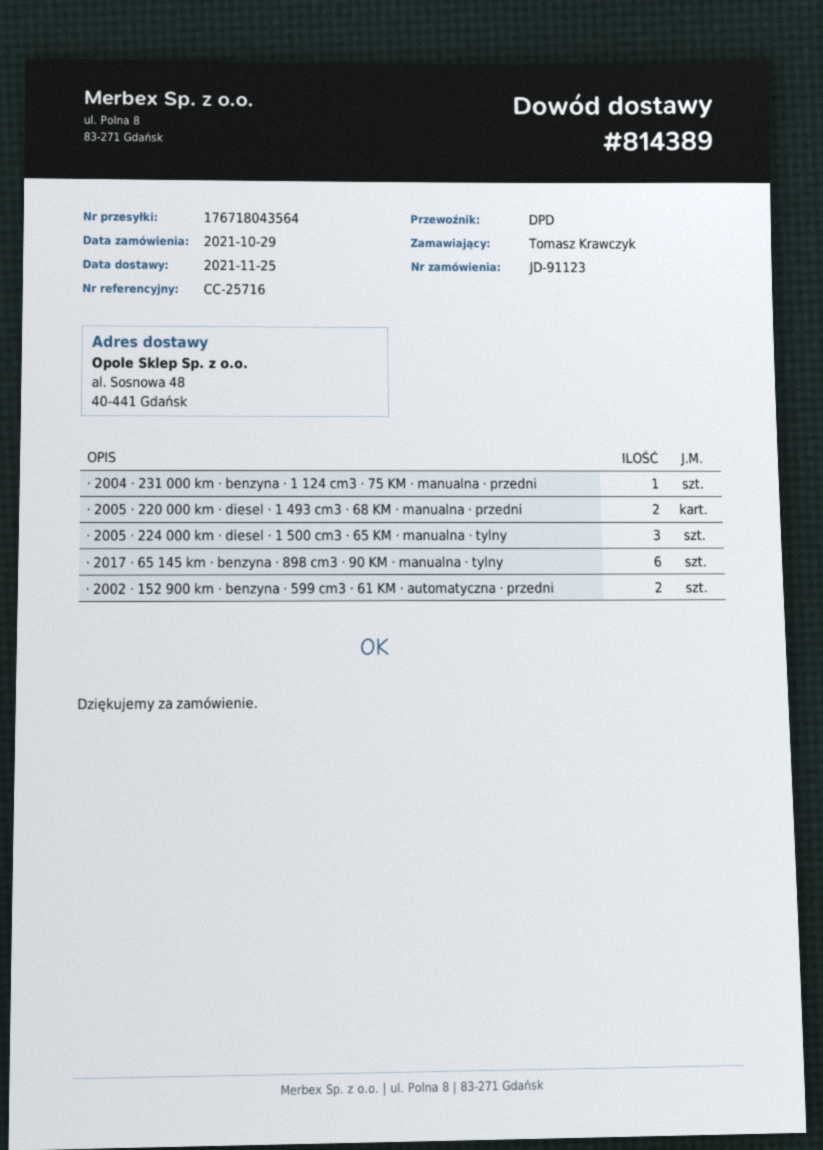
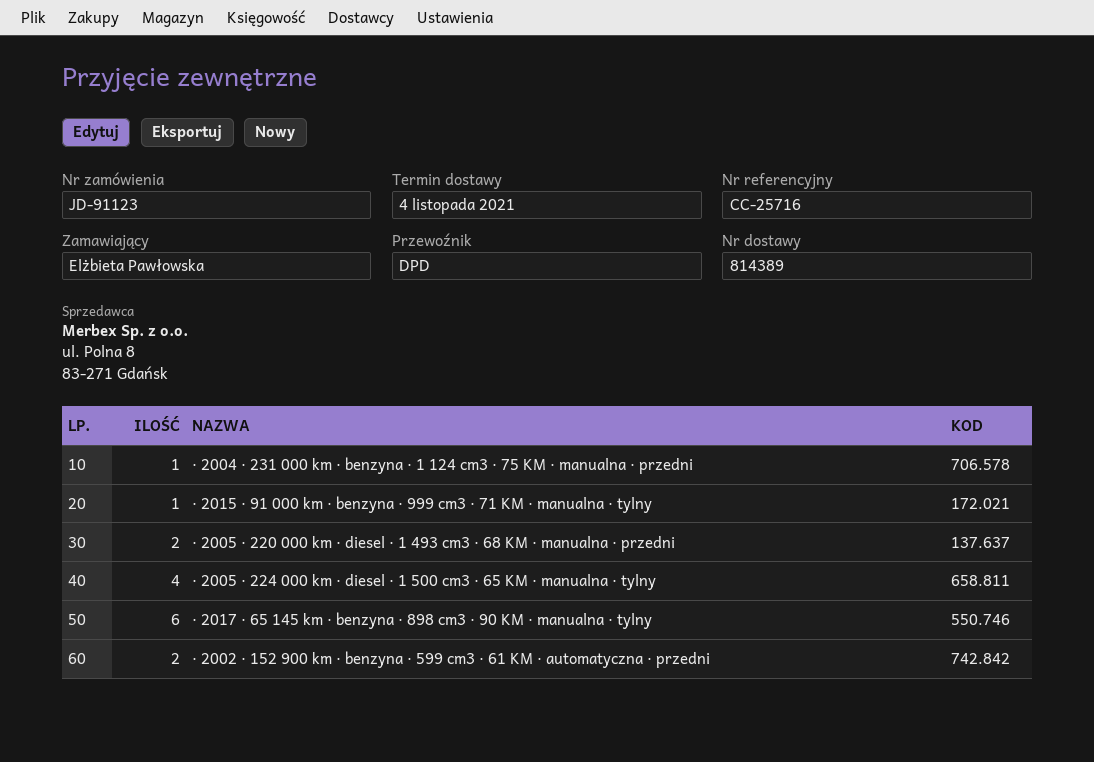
delivery date: 2021-11-25 -> 2021-11-04
ordered by: Tomasz Krawczyk -> Elżbieta Pawłowska
· 2005 · 224 000 km · diesel · 1 500 cm3 · 65 KM · manualna · tylny: 3 -> 4
· 2015 · 91 000 km · benzyna · 999 cm3 · 71 KM · manualna · tylny: none -> 1

